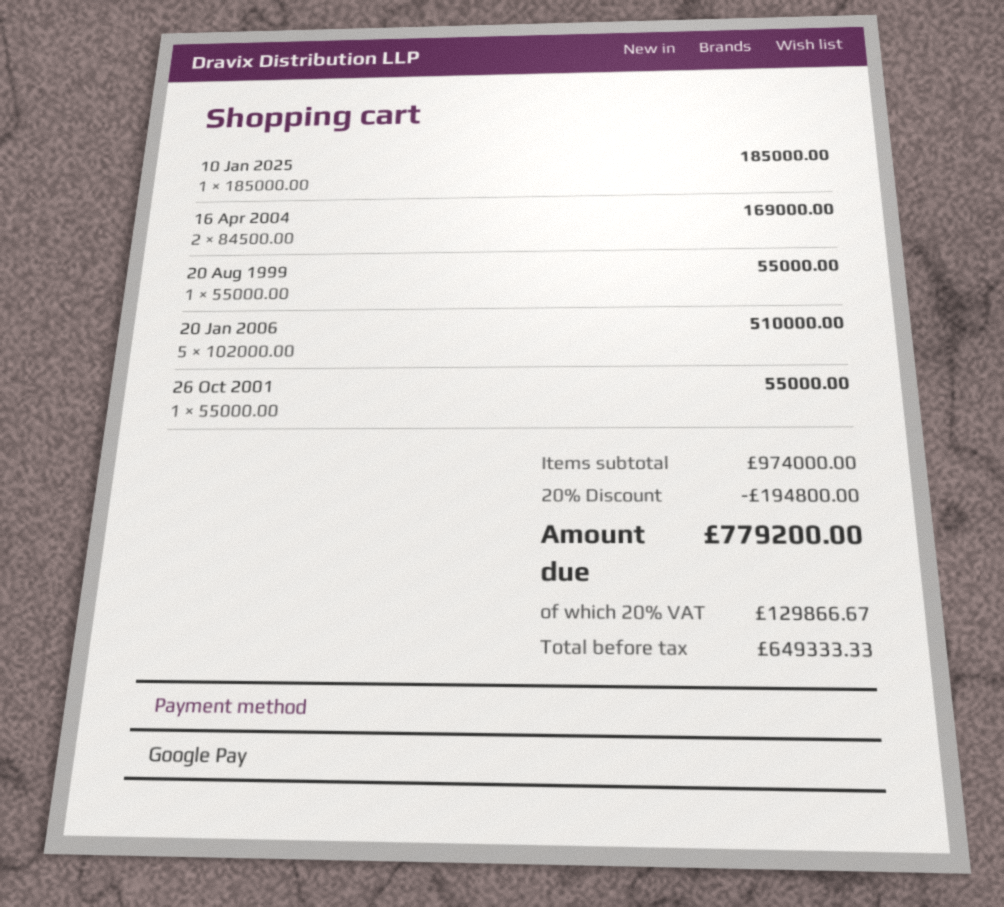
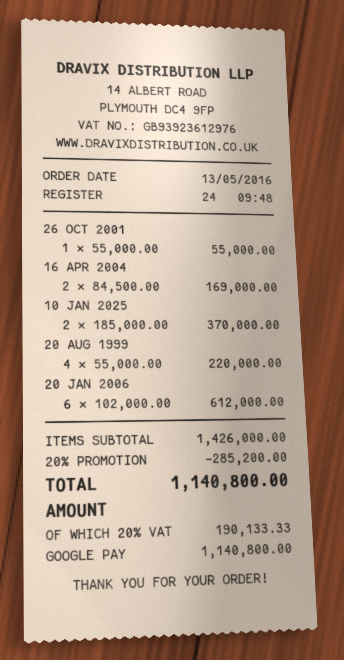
10 Jan 2025: 1 x 185000.00 = 185000.00 -> 2 x 185000.00 = 370000.00
20 Aug 1999: 1 x 55000.00 = 55000.00 -> 4 x 55000.00 = 220000.00
20 Jan 2006: 5 x 102000.00 = 510000.00 -> 6 x 102000.00 = 612000.00
subtotal: 974000.00 -> 1426000.00
discount: 20% = 194800.00 -> 20% = 285200.00
tax: 20% = 129866.67 -> 20% = 190133.33
total: 779200.00 -> 1140800.00

